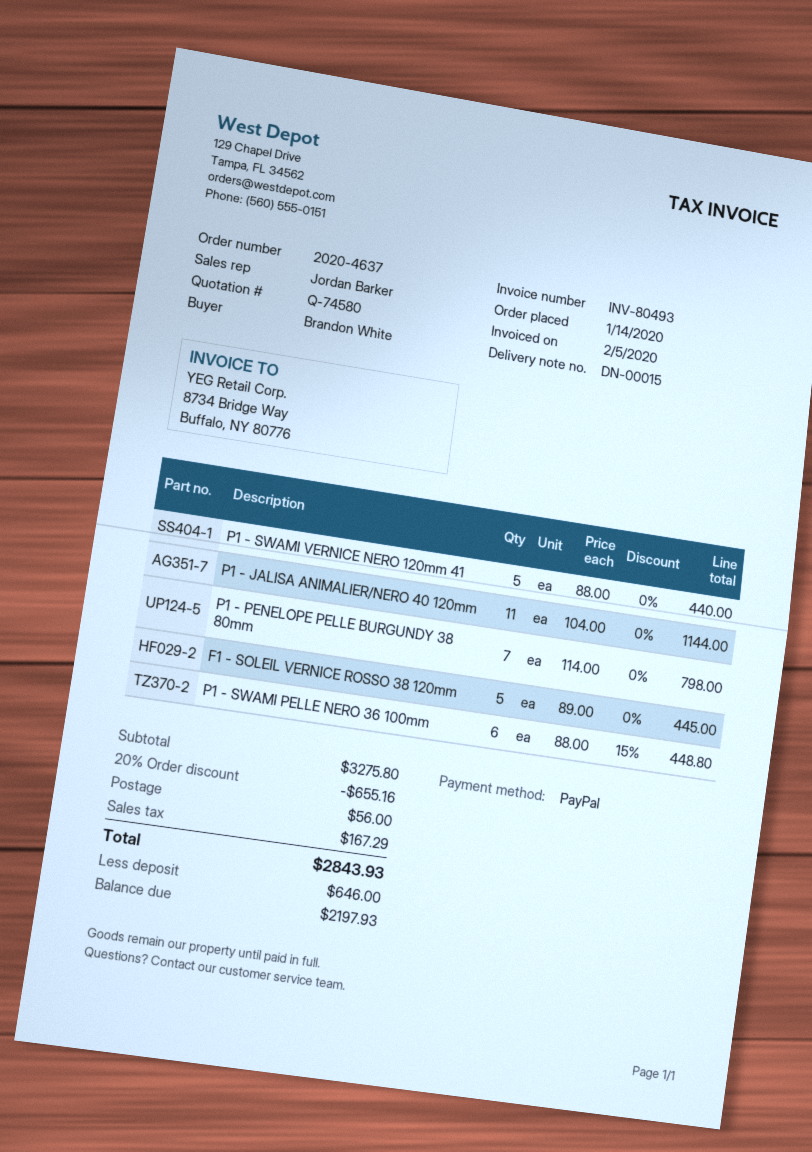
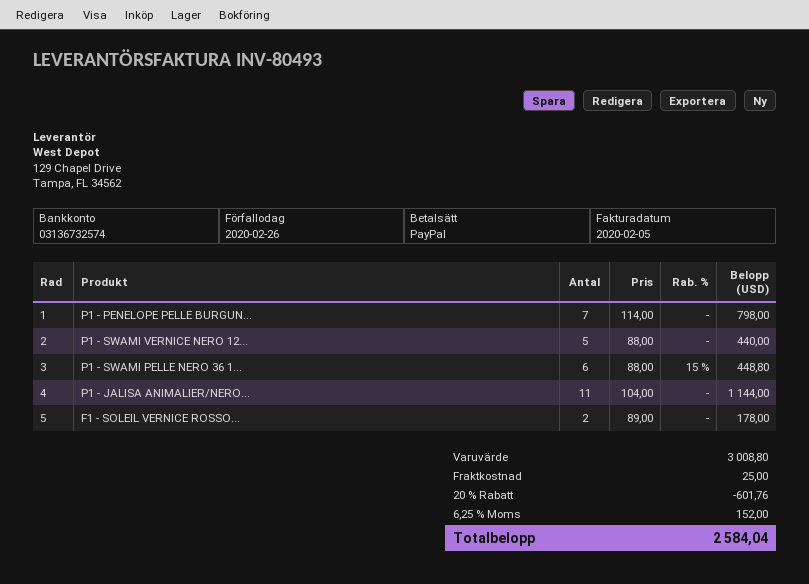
F1 - SOLEIL VERNICE ROSSO 38 120mm: 5 x 89.00 = 445.00 -> 2 x 89.00 = 178.00
subtotal: 3275.80 -> 3008.80
discount: 20% = 655.16 -> 20% = 601.76
shipping: 56.00 -> 25.00
tax: 167.29 -> 152.00
total: 2843.93 -> 2584.04

